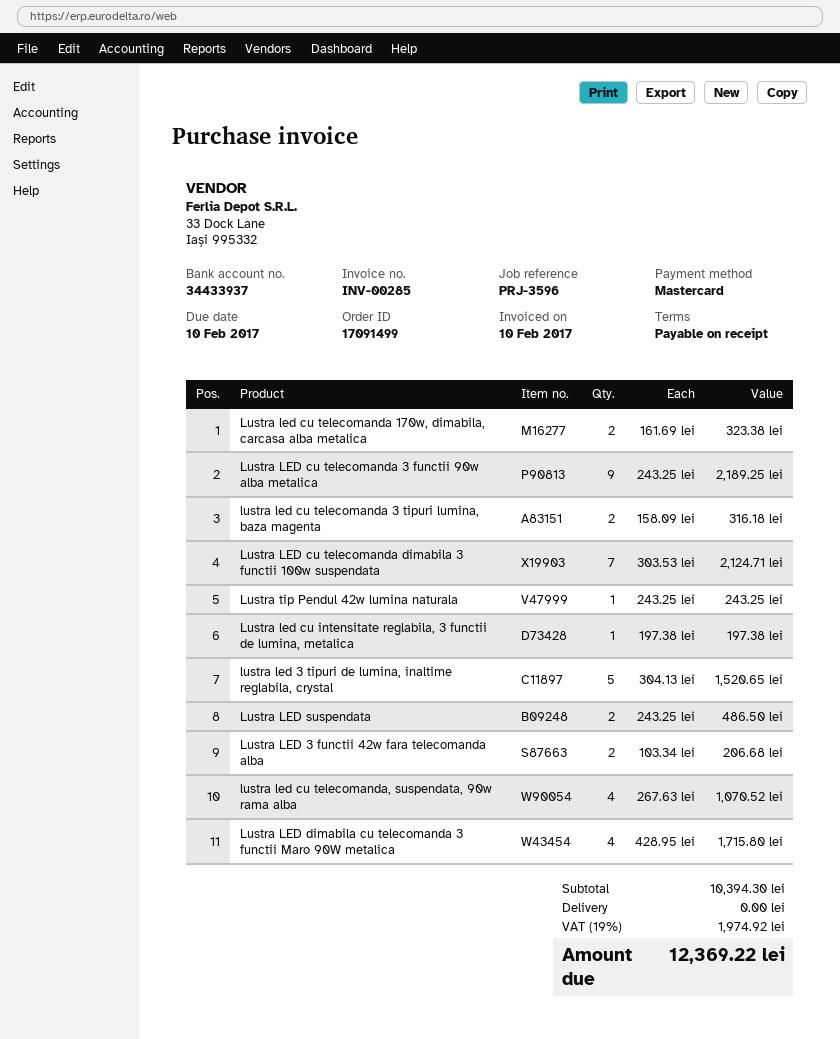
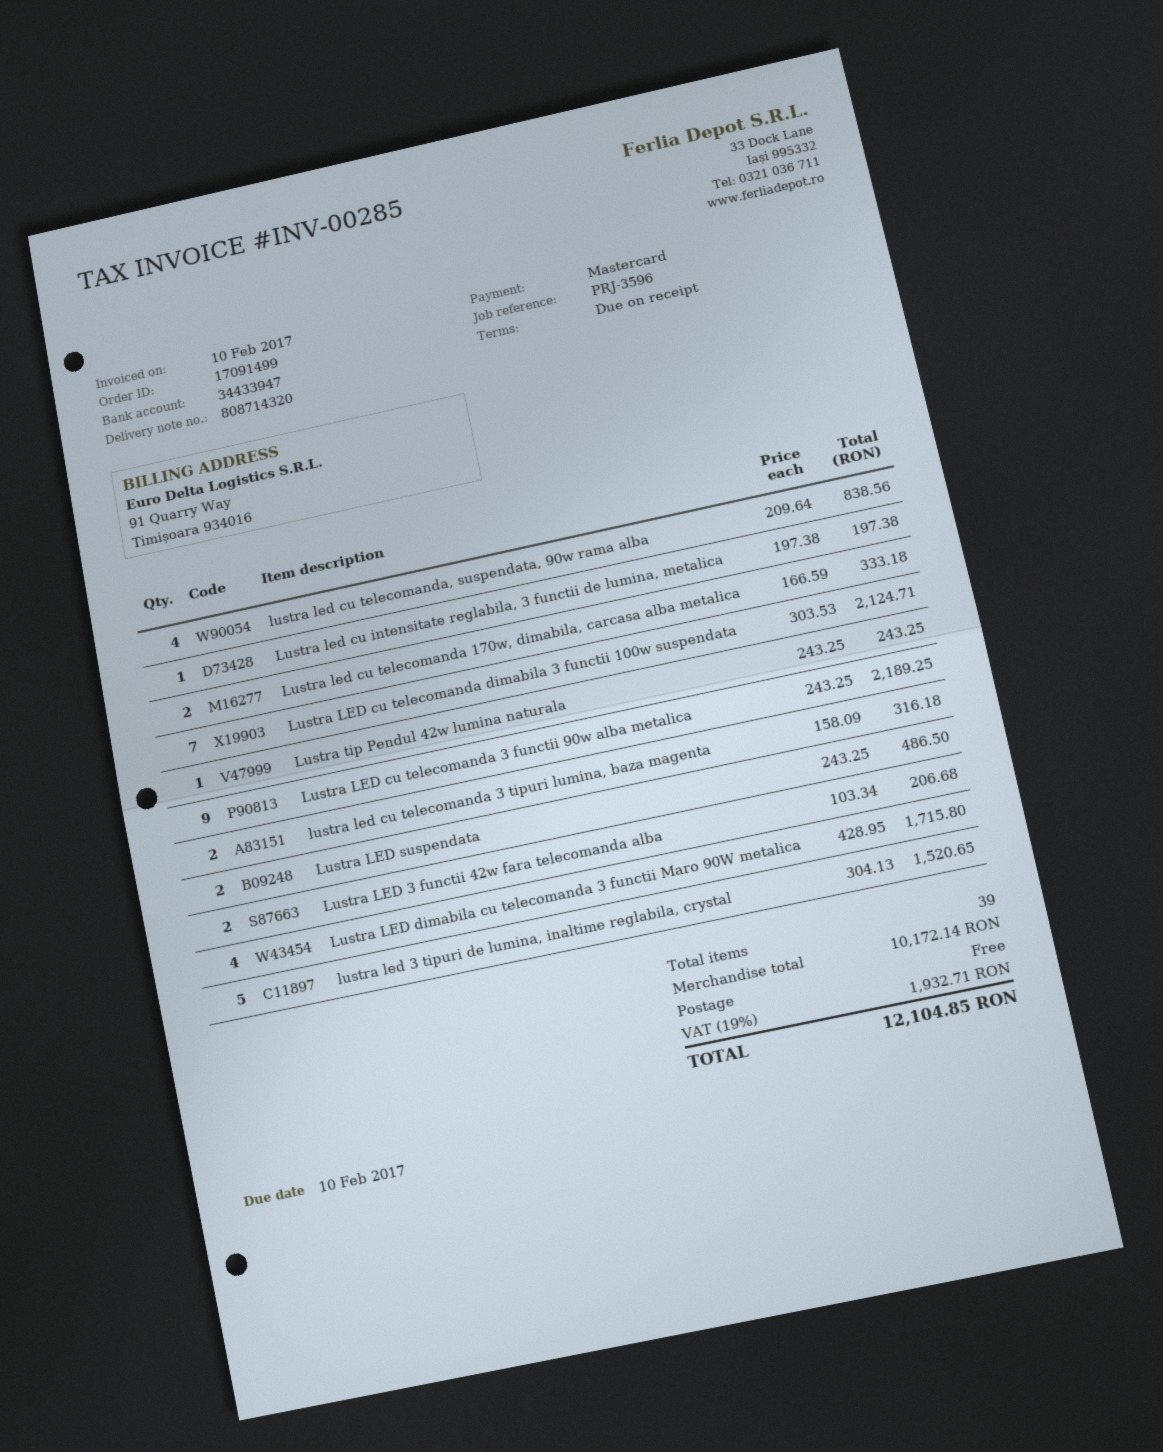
bank account: 34433937 -> 34433947
Lustra led cu telecomanda 170w, dimabila, carcasa alba metalica: 2 x 161.69 = 323.38 -> 2 x 166.59 = 333.18
lustra led cu telecomanda, suspendata, 90w rama alba: 4 x 267.63 = 1070.52 -> 4 x 209.64 = 838.56
subtotal: 10394.30 -> 10172.14
tax: 19% = 1974.92 -> 19% = 1932.71
total: 12369.22 -> 12104.85

